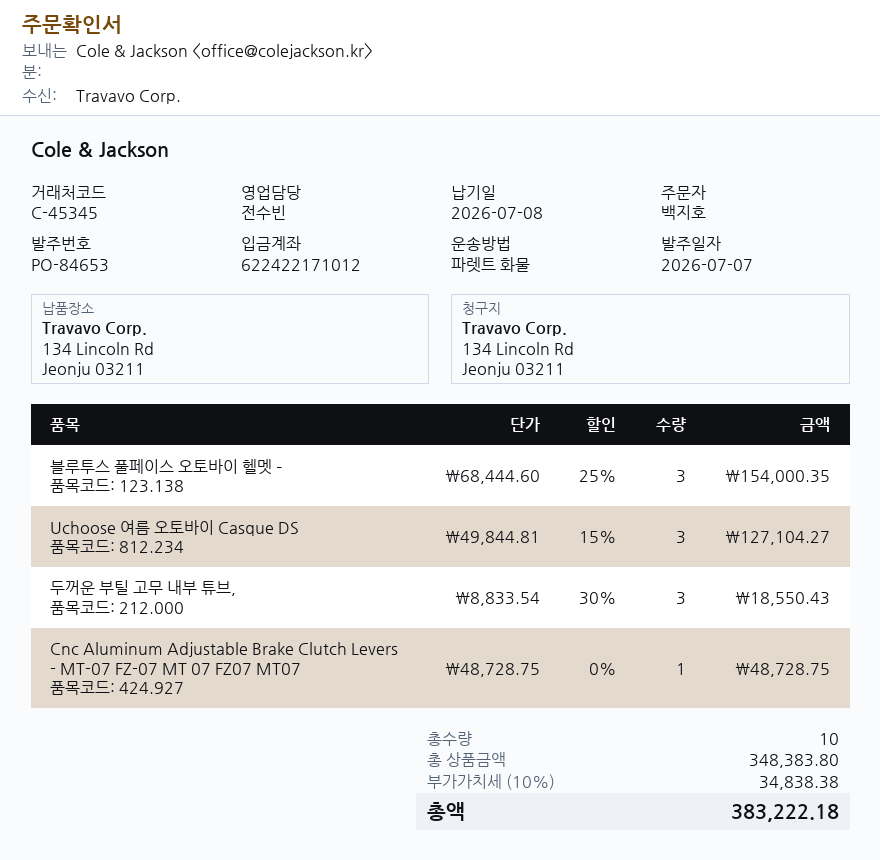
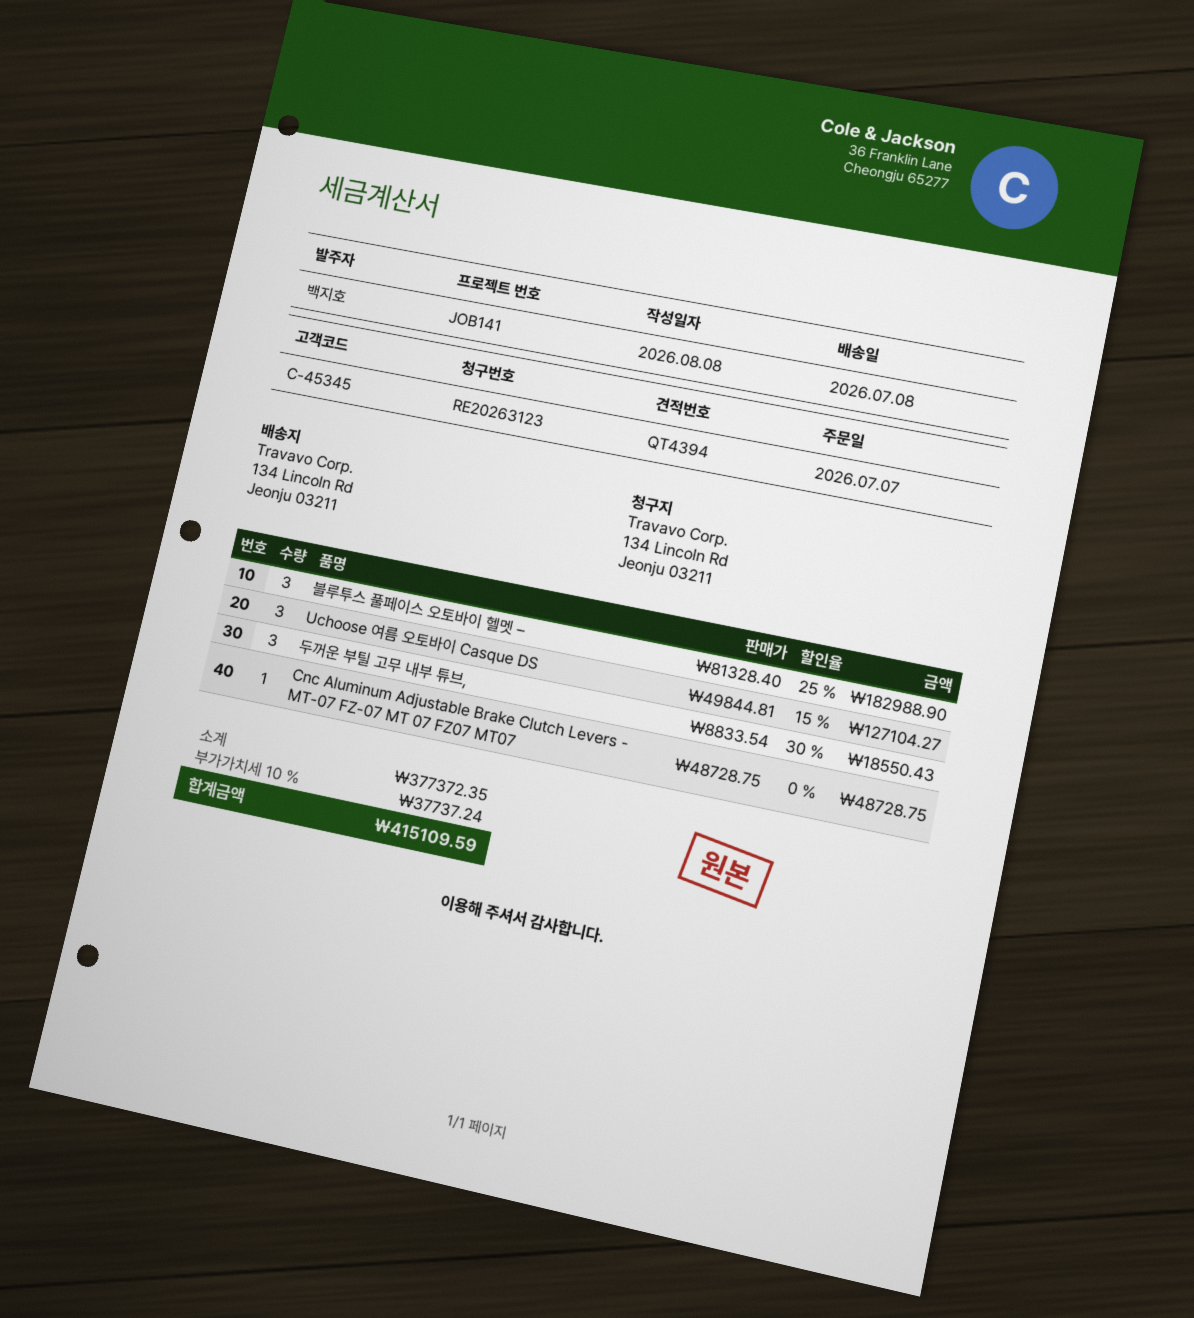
블루투스 풀페이스 오토바이 헬멧 –: 3 x 68444.60 - 25% = 154000.35 -> 3 x 81328.40 - 25% = 182988.90
subtotal: 348383.80 -> 377372.35
tax: 10% = 34838.38 -> 10% = 37737.24
total: 383222.18 -> 415109.59

